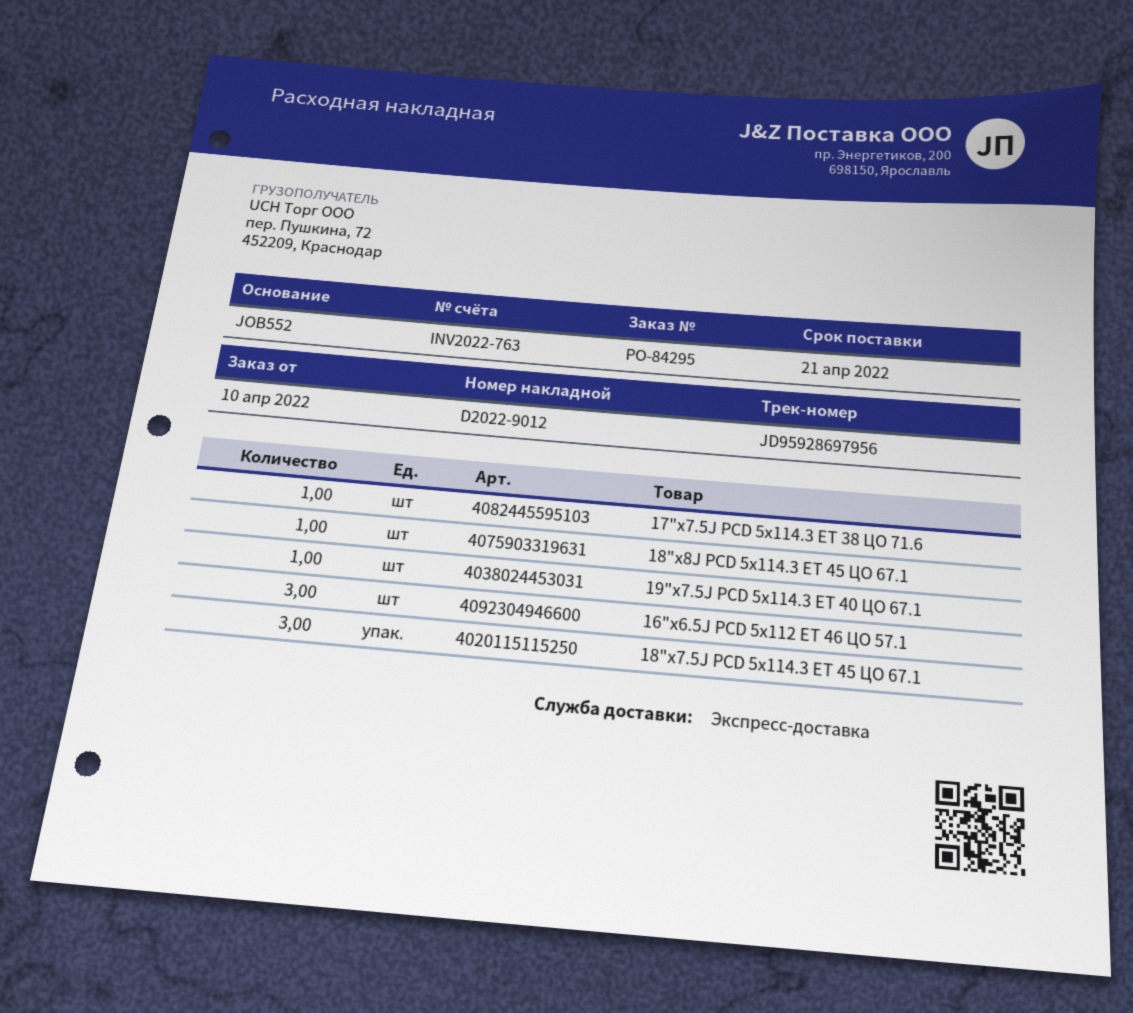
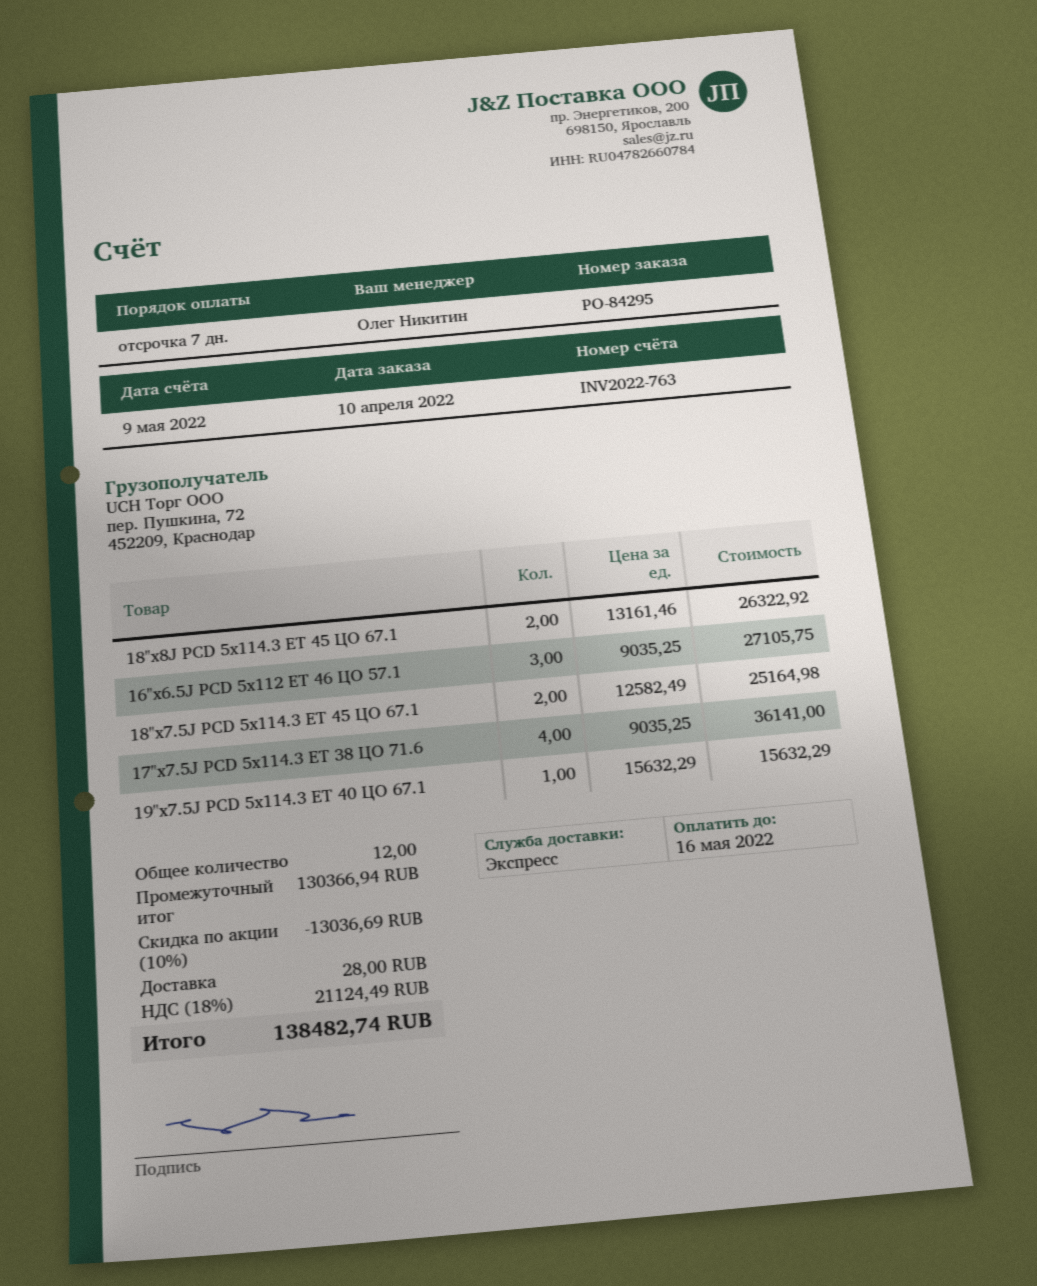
17"x7.5J PCD 5x114.3 ЕТ 38 ЦО 71.6: 1 -> 4
18"x8J PCD 5x114.3 ЕТ 45 ЦО 67.1: 1 -> 2
18"x7.5J PCD 5x114.3 ЕТ 45 ЦО 67.1: 3 -> 2

